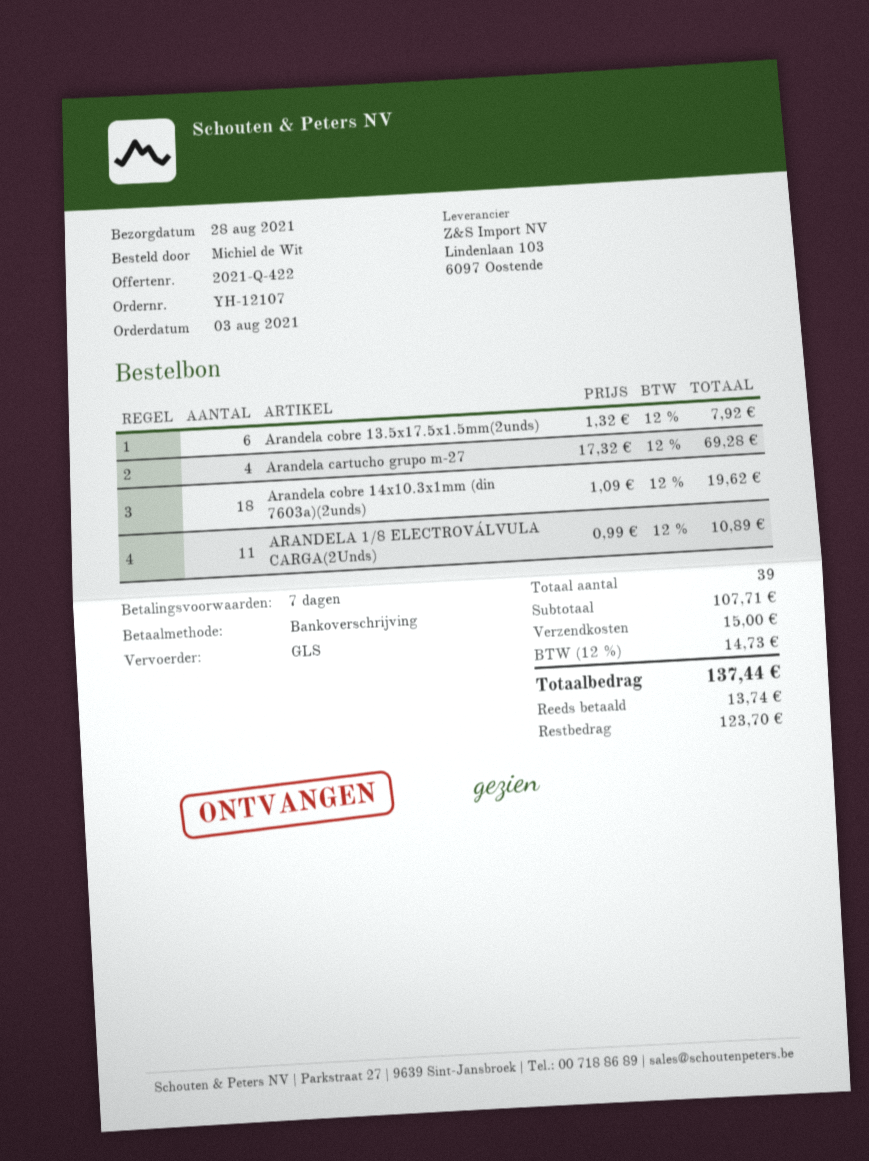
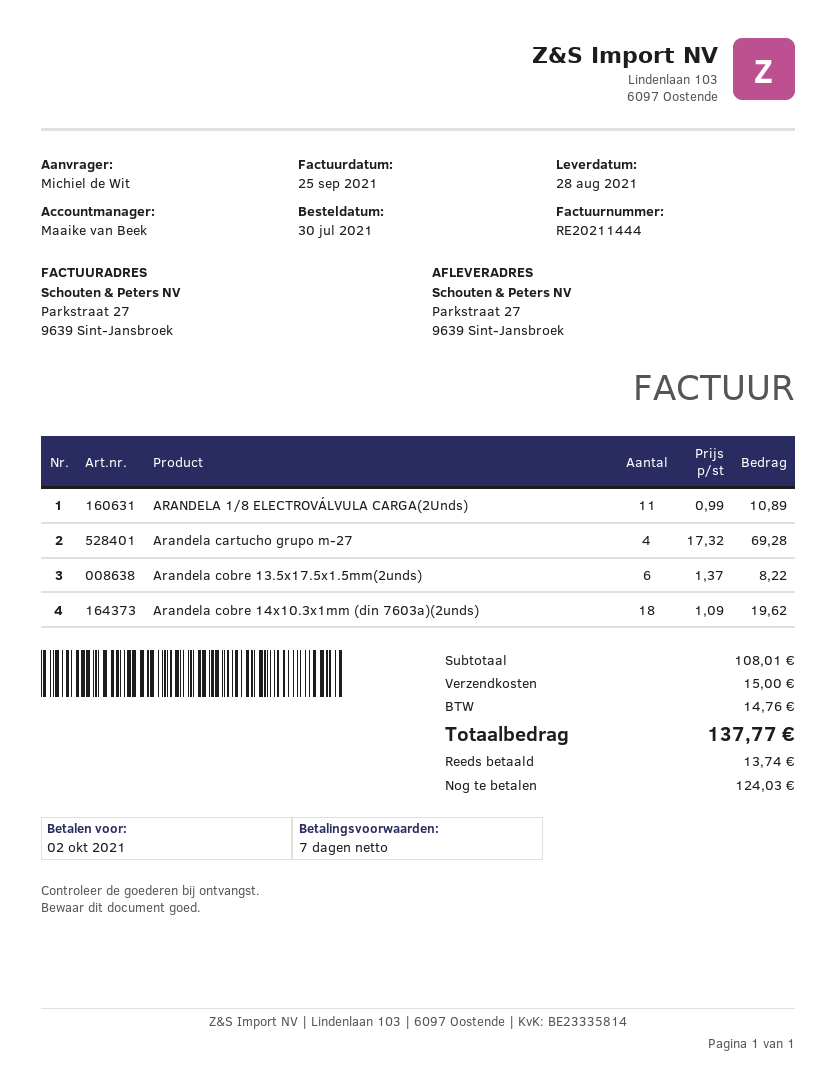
order date: 2021-08-03 -> 2021-07-30
Arandela cobre 13.5x17.5x1.5mm(2unds): 6 x 1.32 = 7.92 -> 6 x 1.37 = 8.22
subtotal: 107.71 -> 108.01
tax: 14.73 -> 14.76
total: 137.44 -> 137.77
balance: 123.70 -> 124.03

